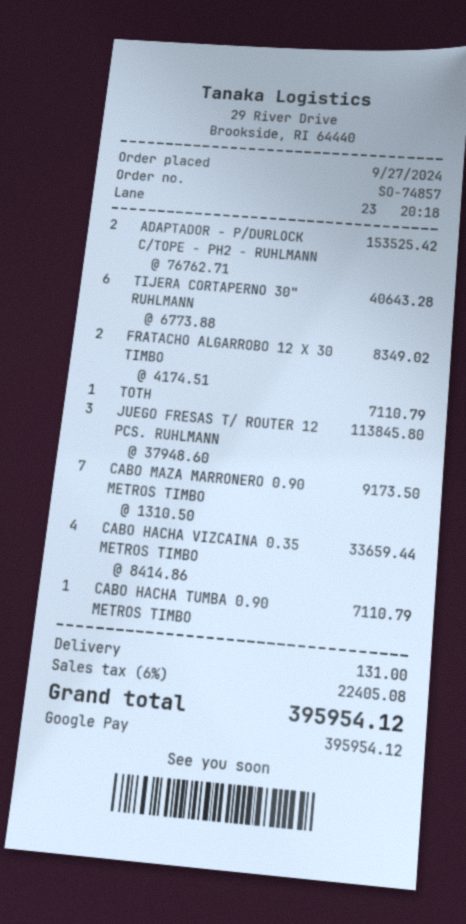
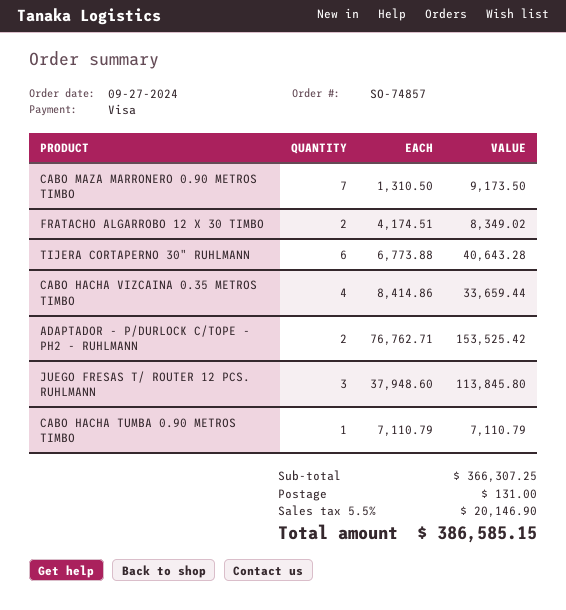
payment method: Google Pay -> Visa
TOTH: 1 x 7110.79 = 7110.79 -> none
tax: 6% = 22405.08 -> 5.5% = 20146.90
total: 395954.12 -> 386585.15

